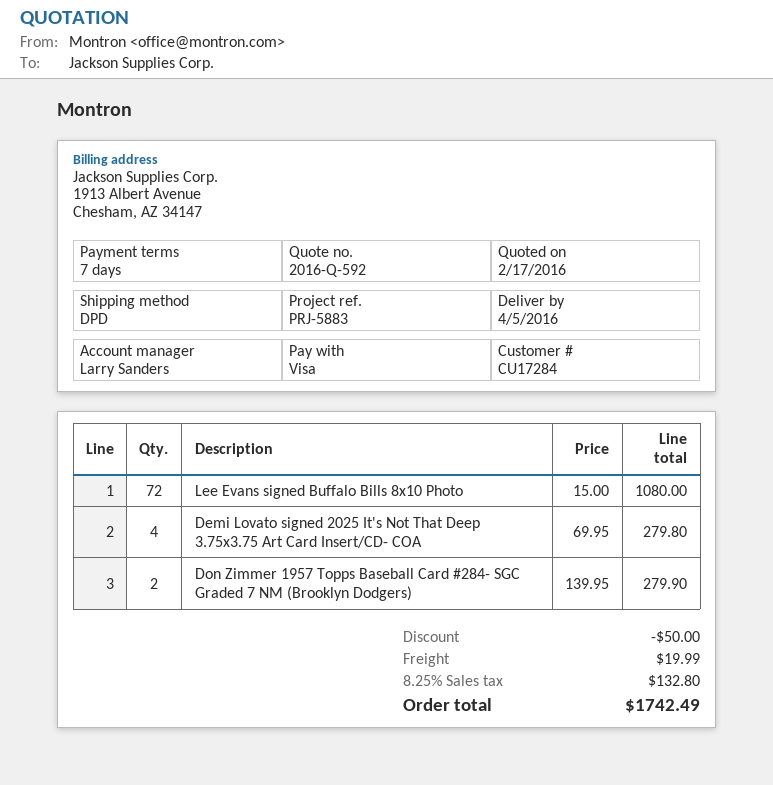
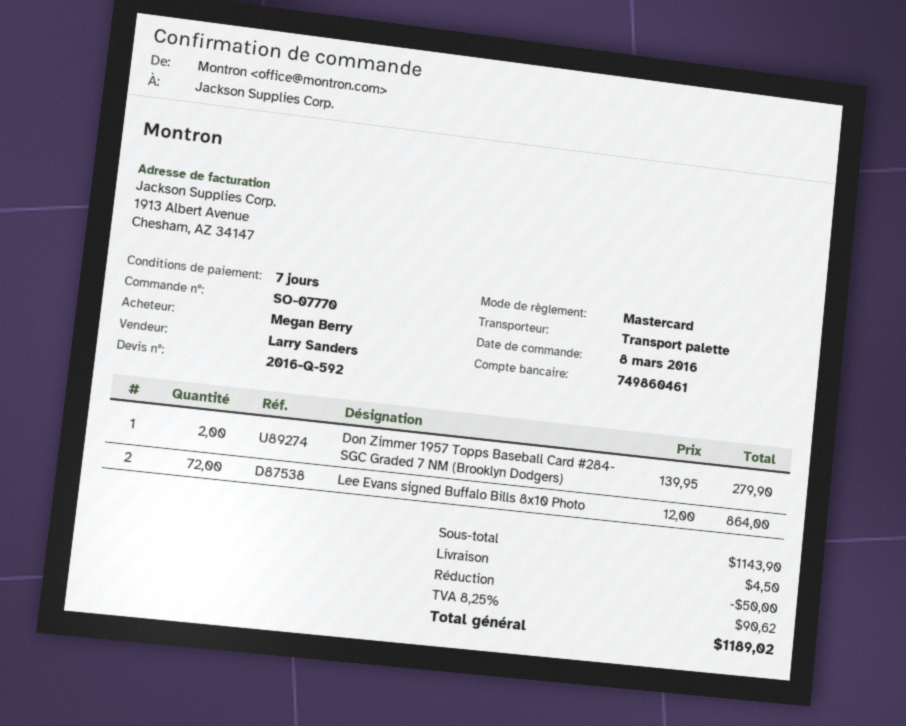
payment method: Visa -> Mastercard
shipping method: DPD -> pallet freight
Lee Evans signed Buffalo Bills 8x10 Photo: 72 x 15.00 = 1080.00 -> 72 x 12.00 = 864.00
Demi Lovato signed 2025 It's Not That Deep 3.75x3.75 Art Card Insert/CD- COA: 4 x 69.95 = 279.80 -> none
shipping: 19.99 -> 4.50
tax: 8.25% = 132.80 -> 8.25% = 90.62
total: 1742.49 -> 1189.02

